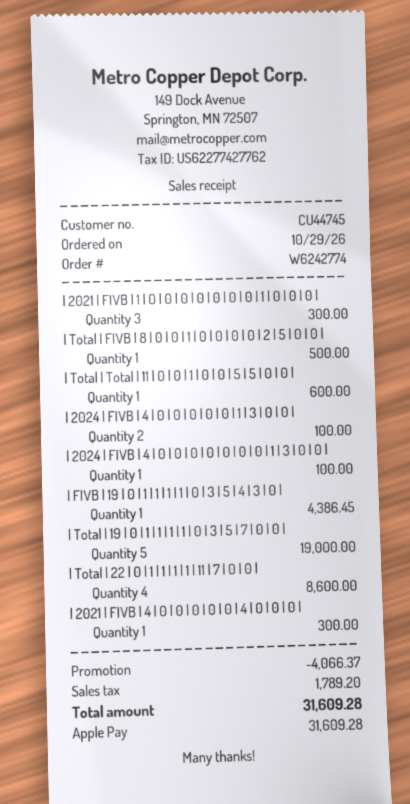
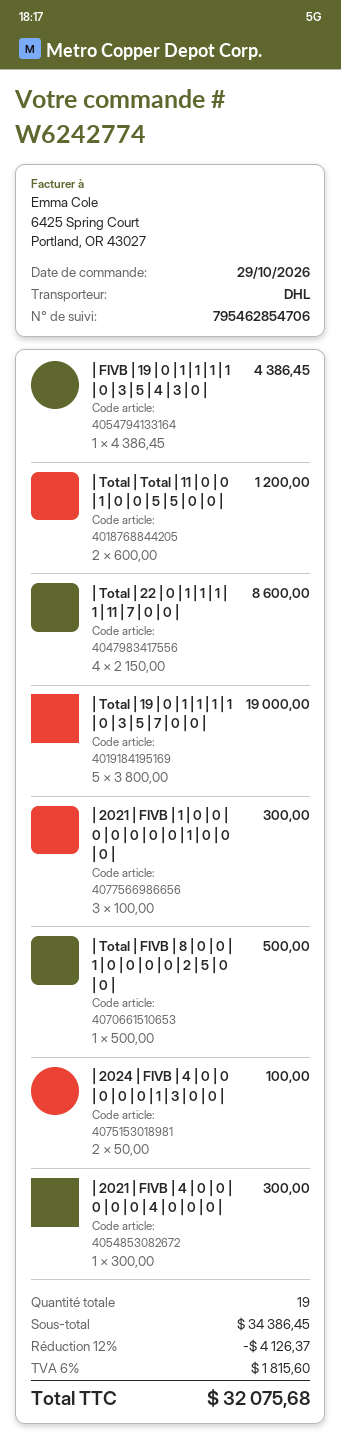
| Total | Total | 11 | 0 | 0 | 1 | 0 | 0 | 5 | 5 | 0 | 0 |: 1 for 600.00 -> 2 for 1200.00
| 2024 | FIVB | 4 | 0 | 0 | 0 | 0 | 0 | 0 | 0 | 1 | 3 | 0 | 0 |: 1 for 100.00 -> none
discount: 4066.37 -> 4126.37
tax: 1789.20 -> 1815.60
total: 31609.28 -> 32075.68

